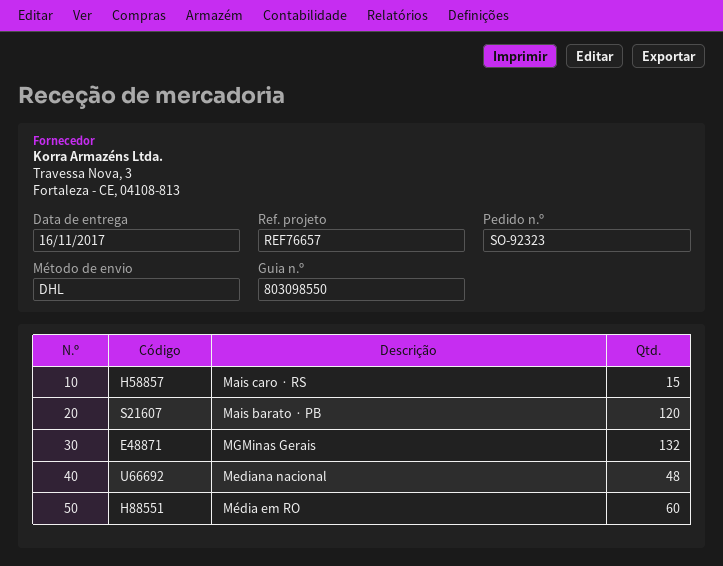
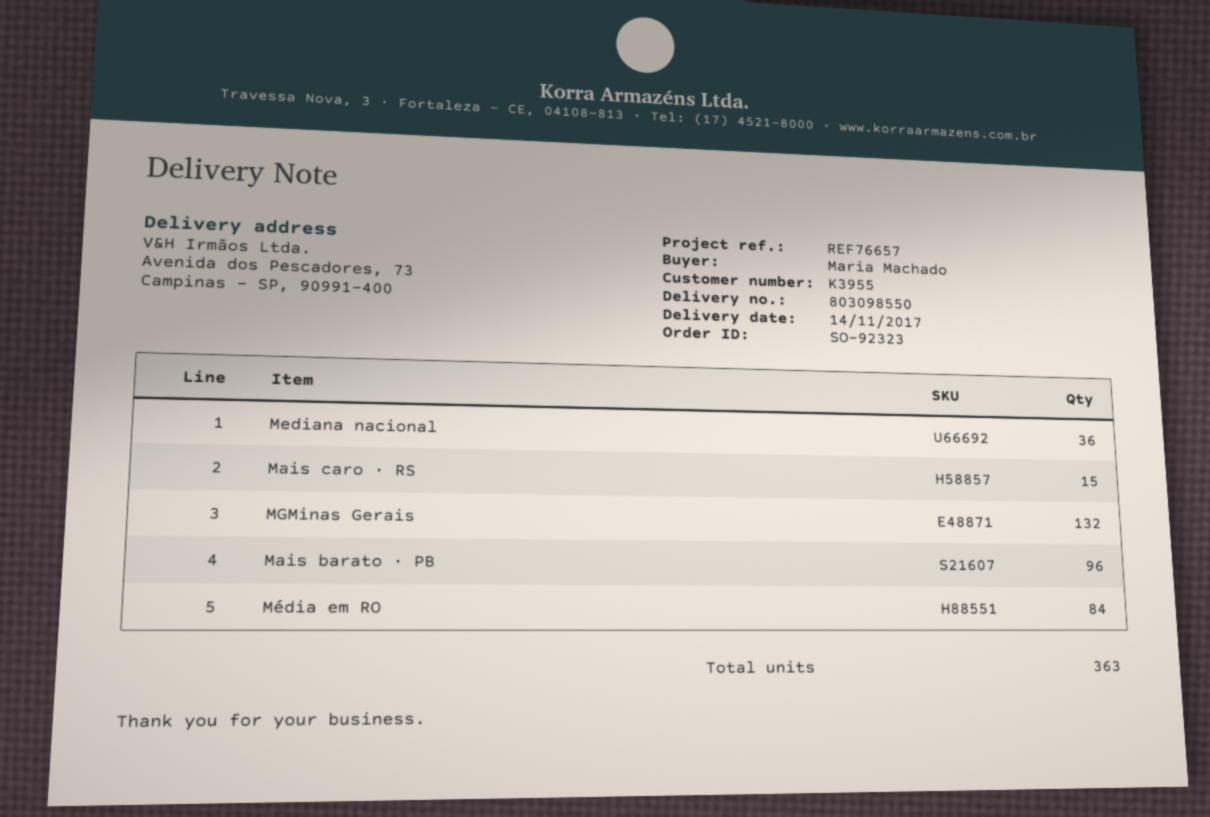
delivery date: 2017-11-16 -> 2017-11-14
Mais barato · PB: 120 -> 96
Mediana nacional: 48 -> 36
Média em RO: 60 -> 84

